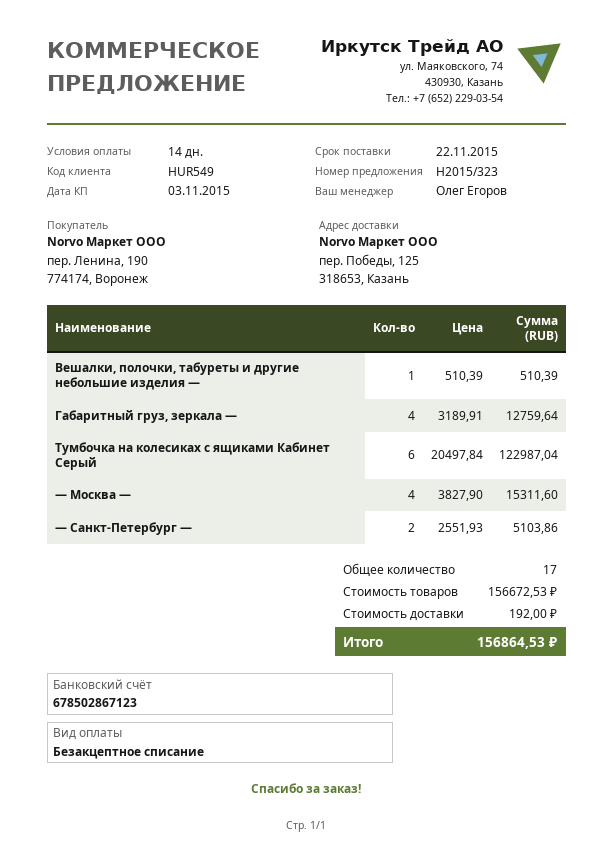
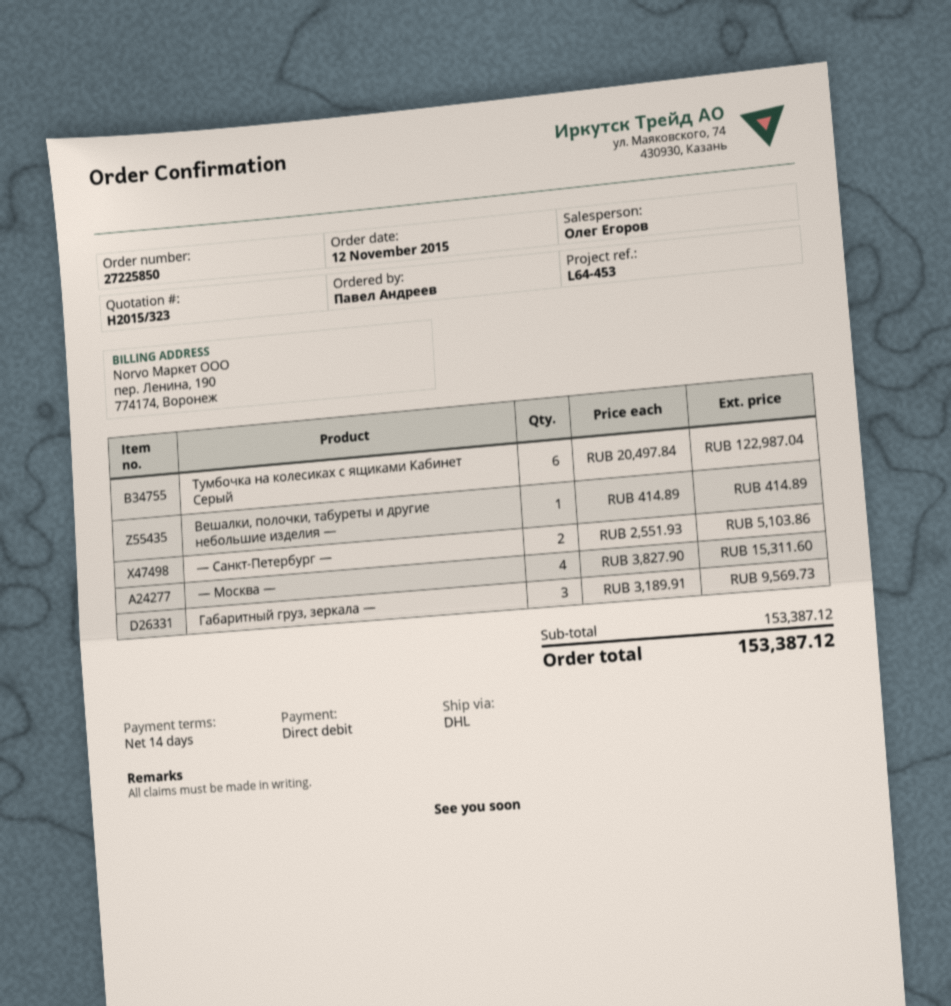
Вешалки, полочки, табуреты и другие небольшие изделия —: 1 x 510.39 = 510.39 -> 1 x 414.89 = 414.89
Габаритный груз, зеркала —: 4 x 3189.91 = 12759.64 -> 3 x 3189.91 = 9569.73
subtotal: 156672.53 -> 153387.12
shipping: 192.00 -> none
total: 156864.53 -> 153387.12

